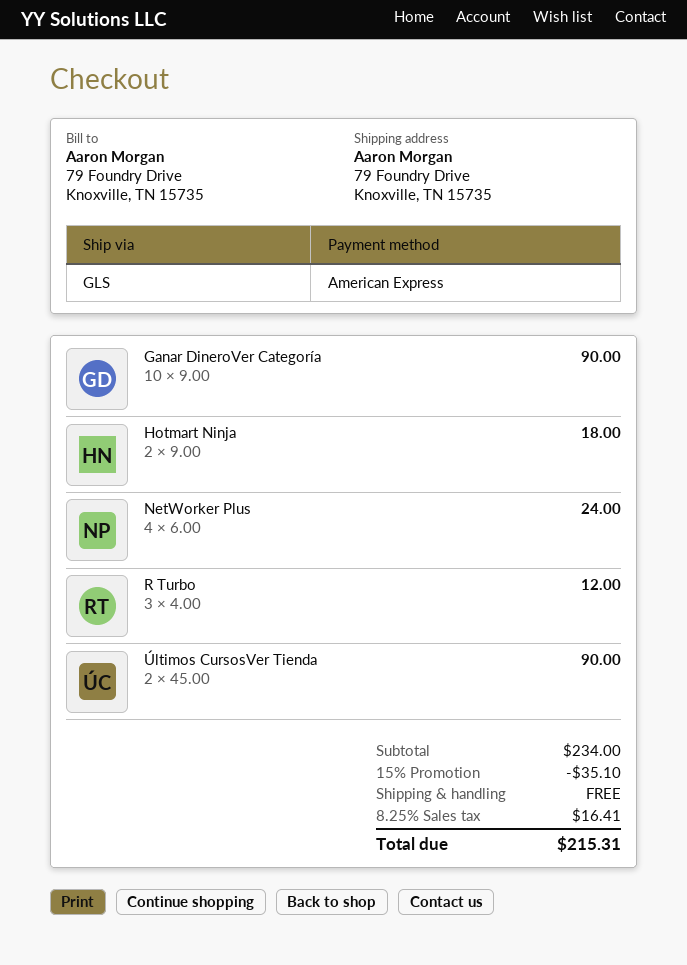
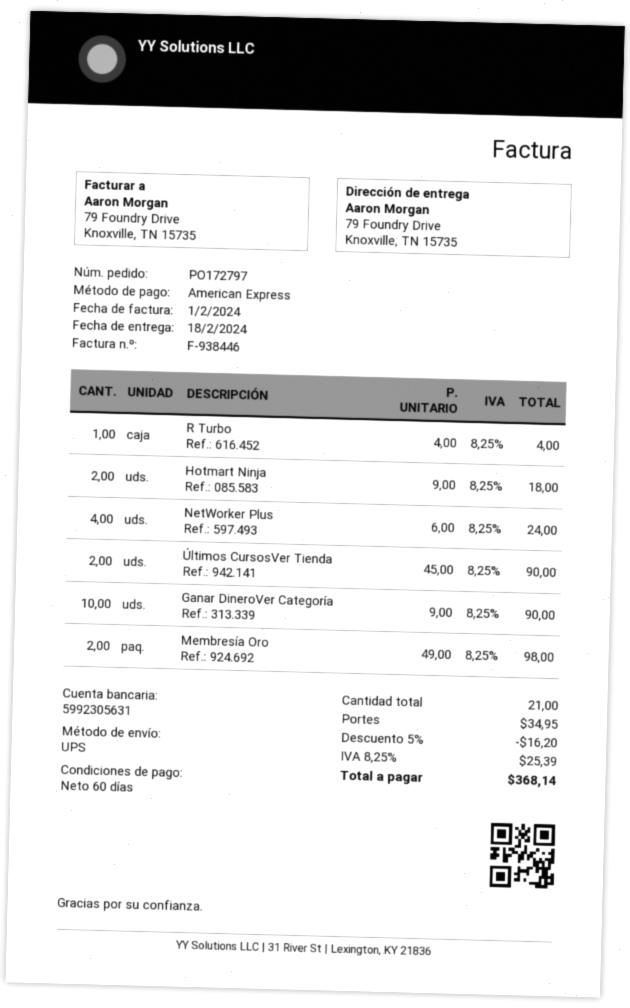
shipping method: GLS -> UPS
R Turbo: 3 x 4.00 = 12.00 -> 1 x 4.00 = 4.00
Membresía Oro: none -> 2 x 49.00 = 98.00
discount: 15% = 35.10 -> 5% = 16.20
shipping: 0.00 -> 34.95
tax: 8.25% = 16.41 -> 8.25% = 25.39
total: 215.31 -> 368.14

